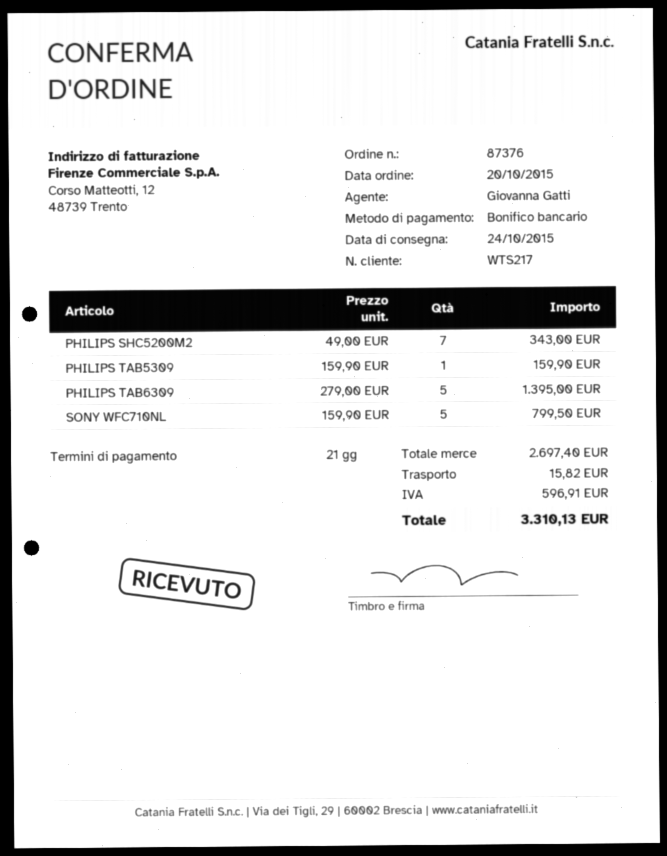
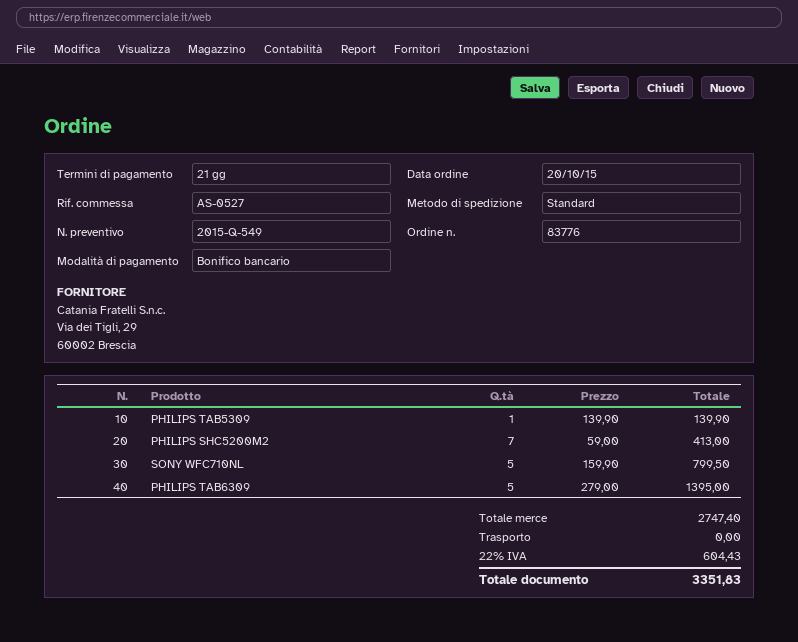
order number: 87376 -> 83776
PHILIPS SHC5200M2: 7 x 49.00 = 343.00 -> 7 x 59.00 = 413.00
PHILIPS TAB5309: 1 x 159.90 = 159.90 -> 1 x 139.90 = 139.90
subtotal: 2697.40 -> 2747.40
shipping: 15.82 -> 0.00
tax: 596.91 -> 604.43
total: 3310.13 -> 3351.83

